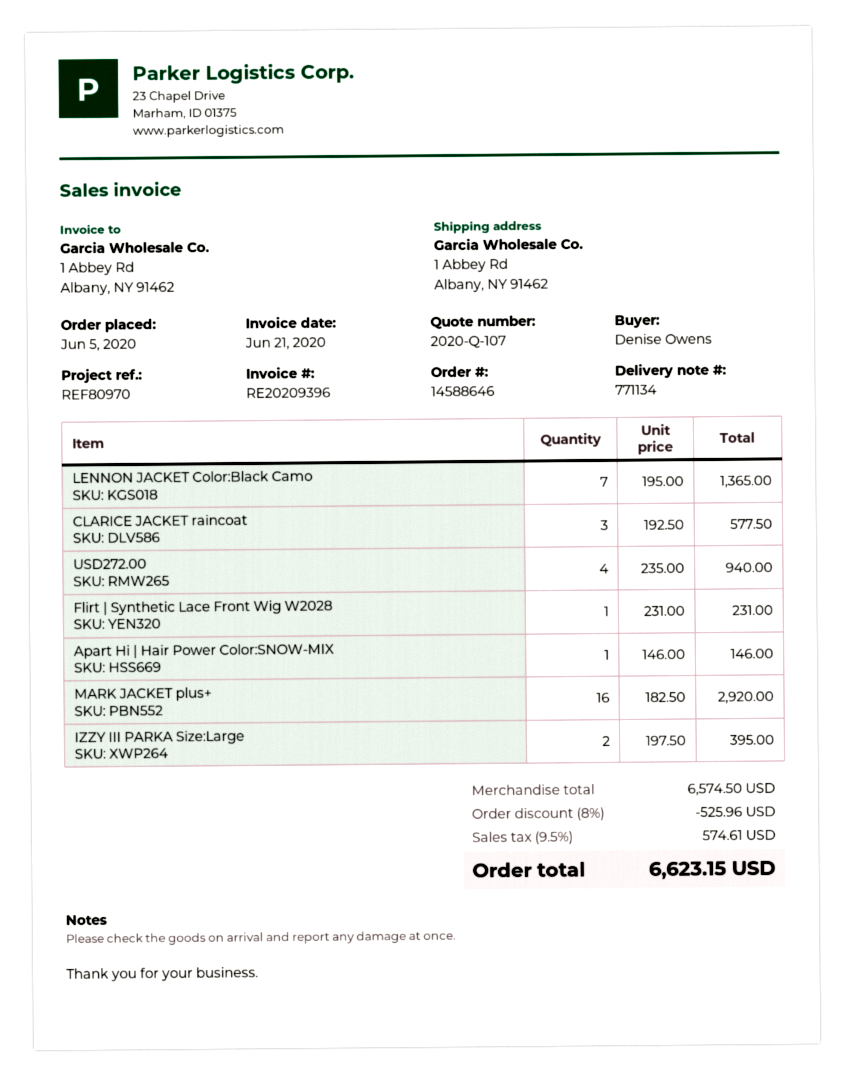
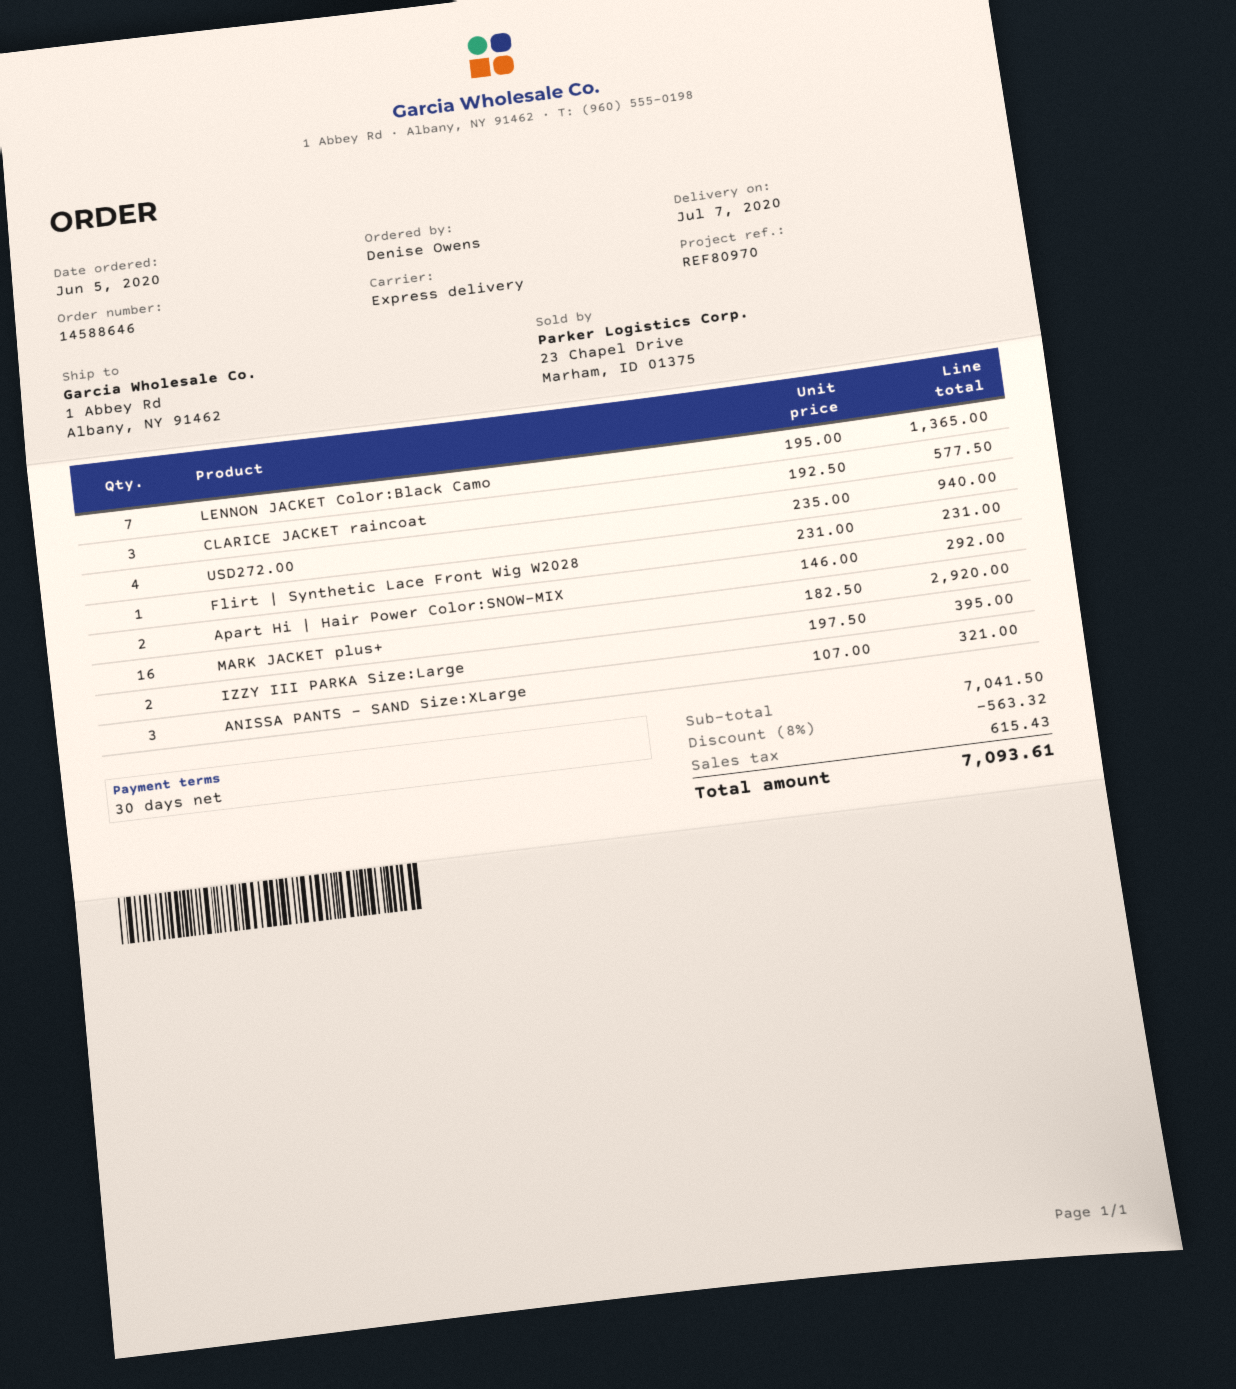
Apart Hi | Hair Power Color:SNOW-MIX: 1 x 146.00 = 146.00 -> 2 x 146.00 = 292.00
ANISSA PANTS - SAND Size:XLarge: none -> 3 x 107.00 = 321.00
subtotal: 6574.50 -> 7041.50
discount: 8% = 525.96 -> 8% = 563.32
tax: 574.61 -> 615.43
total: 6623.15 -> 7093.61

